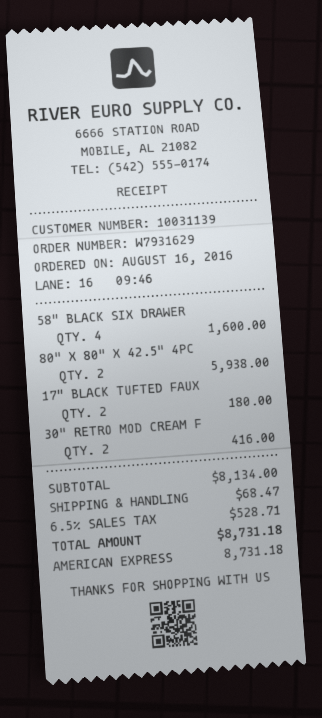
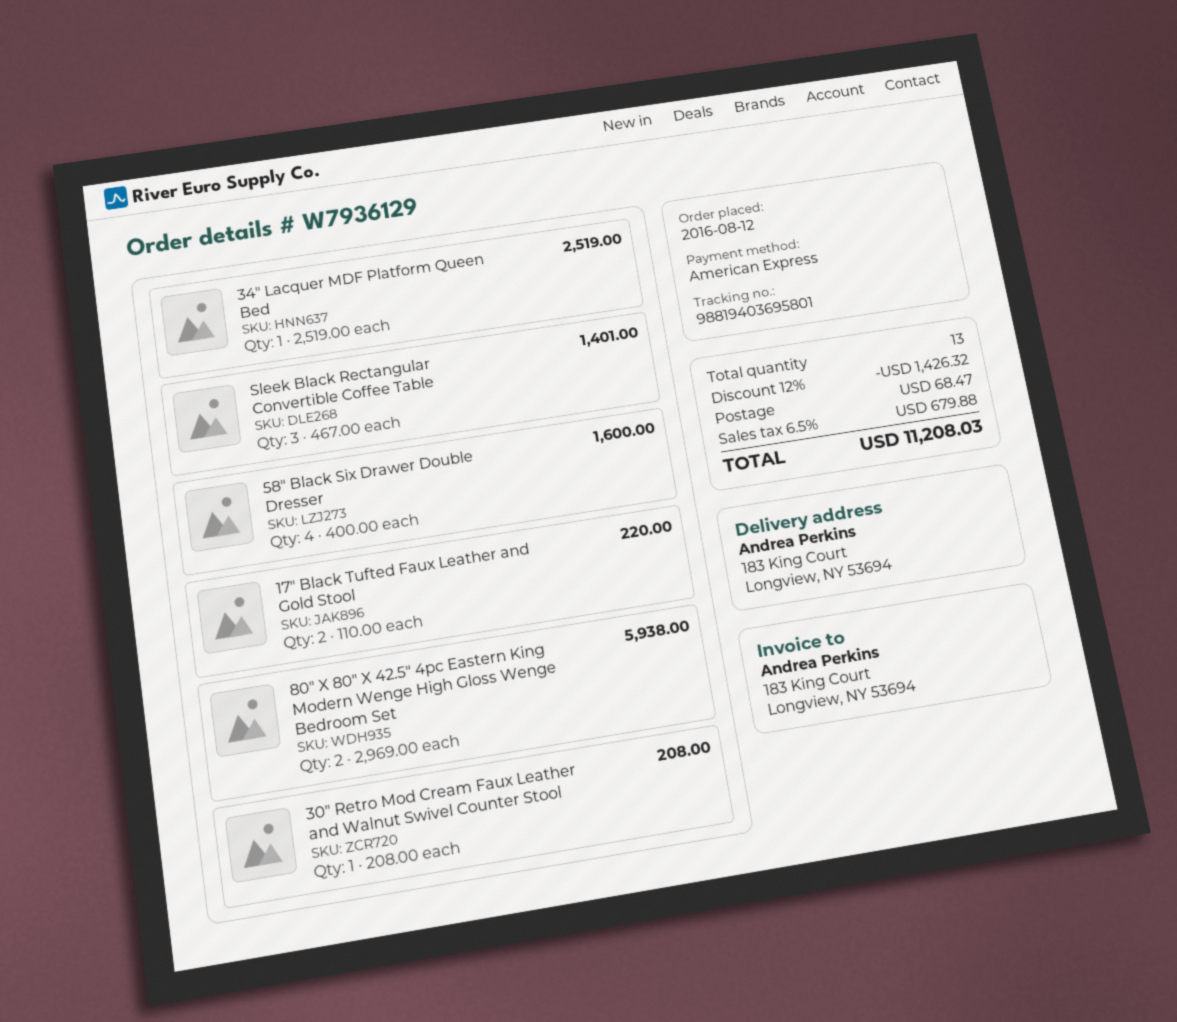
order number: W7931629 -> W7936129
order date: 2016-08-16 -> 2016-08-12
17" BLACK TUFTED FAUX: 2 for 180.00 -> 2 for 220.00
30" RETRO MOD CREAM F: 2 for 416.00 -> 1 for 208.00
34" Lacquer MDF Platform Queen Bed: none -> 1 for 2519.00
Sleek Black Rectangular Convertible Coffee Table: none -> 3 for 1401.00
discount: none -> 12% = 1426.32
tax: 6.5% = 528.71 -> 6.5% = 679.88
total: 8731.18 -> 11208.03

